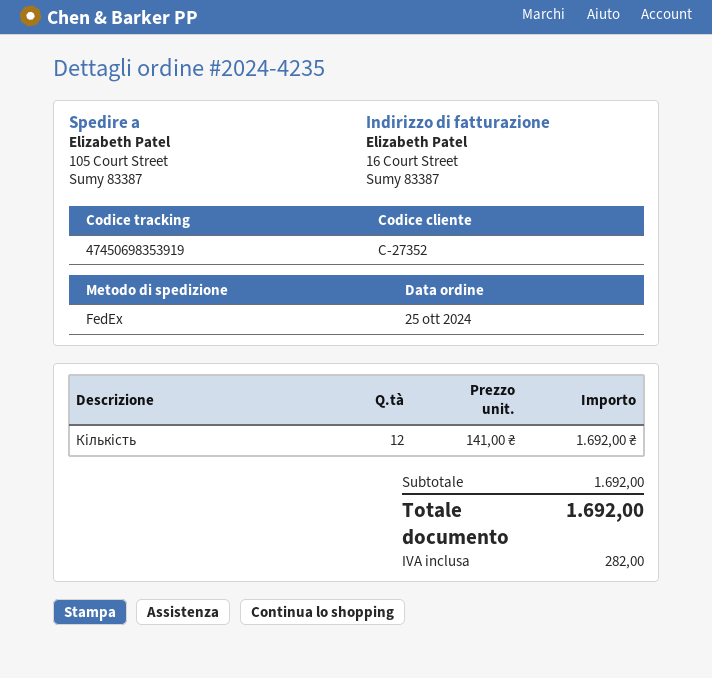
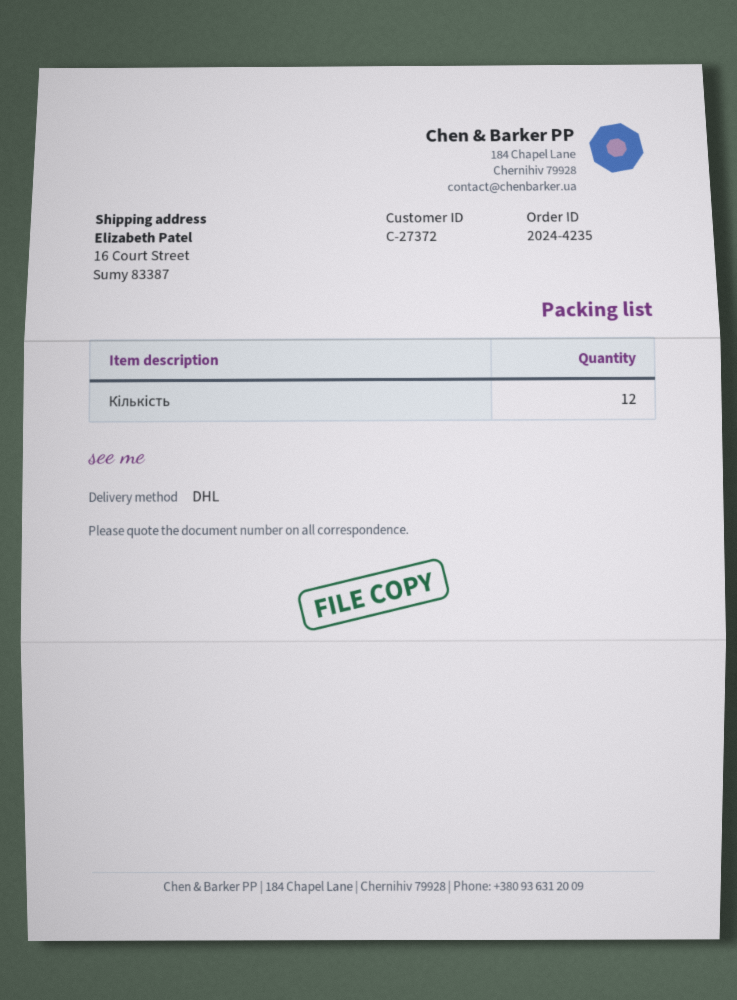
customer number: C-27352 -> C-27372
shipping method: FedEx -> DHL
ship to: 105 Court Street, Sumy 83387 -> 16 Court Street, Sumy 83387

